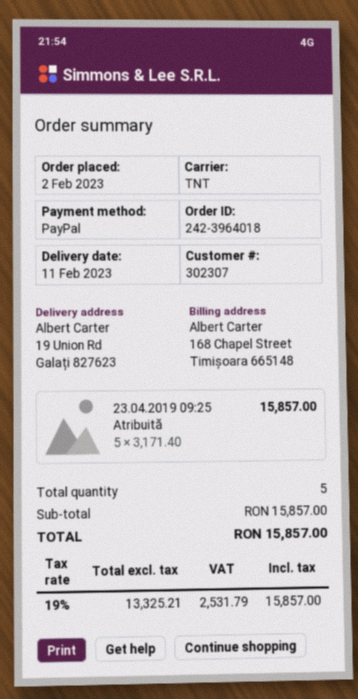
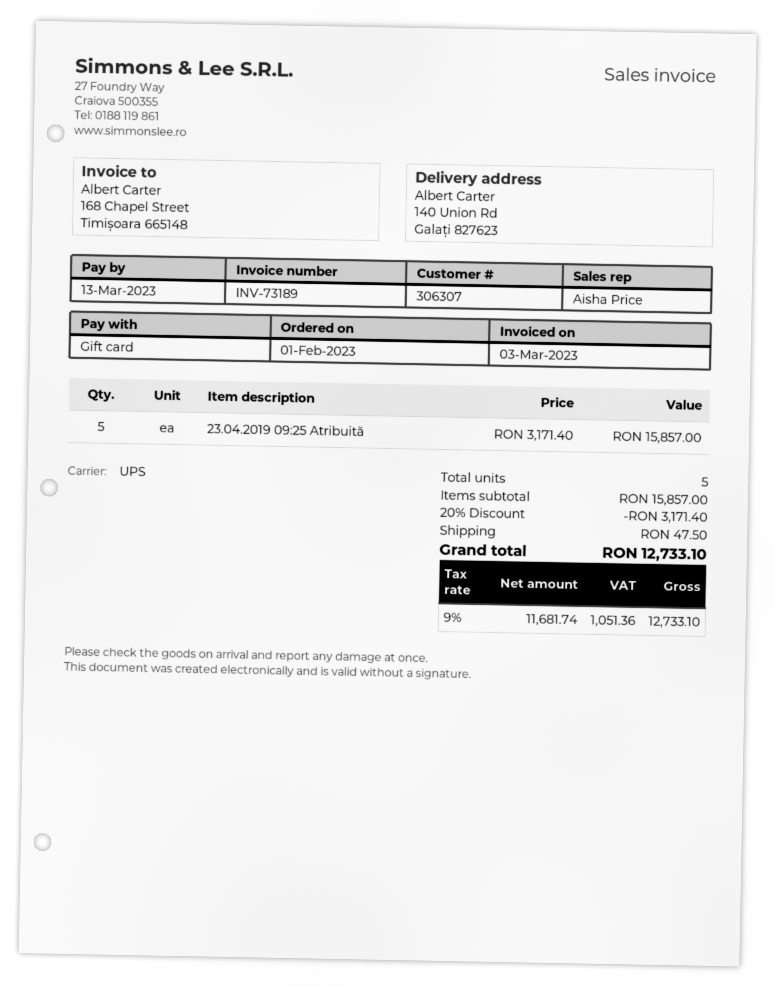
order date: 2023-02-02 -> 2023-02-01
customer number: 302307 -> 306307
payment method: PayPal -> gift card
shipping method: TNT -> UPS
ship to: 19 Union Rd, Galați 827623 -> 140 Union Rd, Galați 827623
discount: none -> 20% = 3171.40
shipping: none -> 47.50
net: 13325.21 -> 11681.74
tax: 19% = 2531.79 -> 9% = 1051.36
total: 15857.00 -> 12733.10

